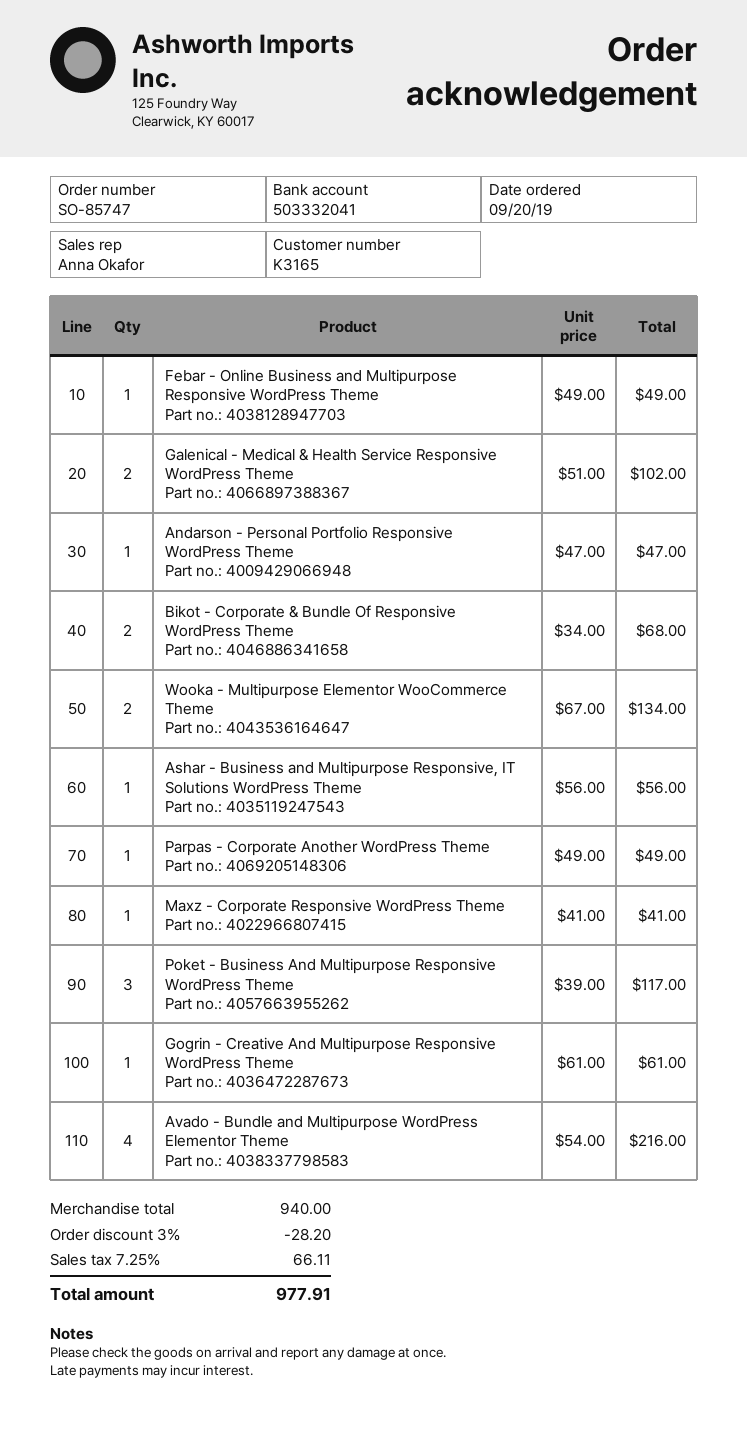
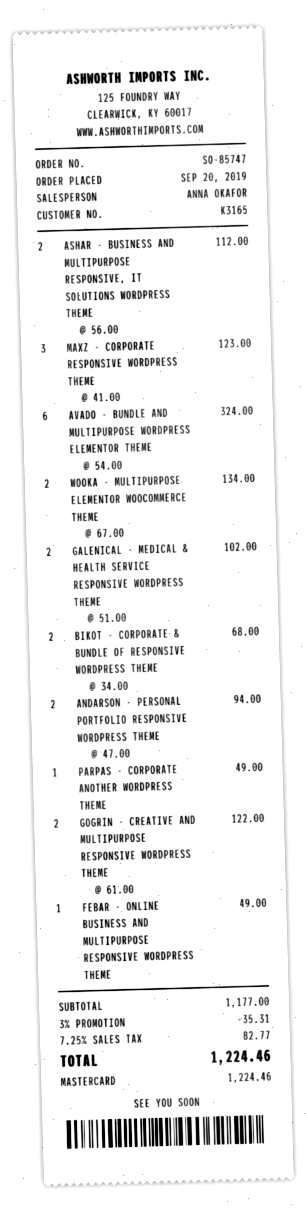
Andarson - Personal Portfolio Responsive WordPress Theme: 1 x 47.00 = 47.00 -> 2 x 47.00 = 94.00
Ashar - Business and Multipurpose Responsive, IT Solutions WordPress Theme: 1 x 56.00 = 56.00 -> 2 x 56.00 = 112.00
Maxz - Corporate Responsive WordPress Theme: 1 x 41.00 = 41.00 -> 3 x 41.00 = 123.00
Poket - Business And Multipurpose Responsive WordPress Theme: 3 x 39.00 = 117.00 -> none
Gogrin - Creative And Multipurpose Responsive WordPress Theme: 1 x 61.00 = 61.00 -> 2 x 61.00 = 122.00
Avado - Bundle and Multipurpose WordPress Elementor Theme: 4 x 54.00 = 216.00 -> 6 x 54.00 = 324.00
subtotal: 940.00 -> 1177.00
discount: 3% = 28.20 -> 3% = 35.31
tax: 7.25% = 66.11 -> 7.25% = 82.77
total: 977.91 -> 1224.46

